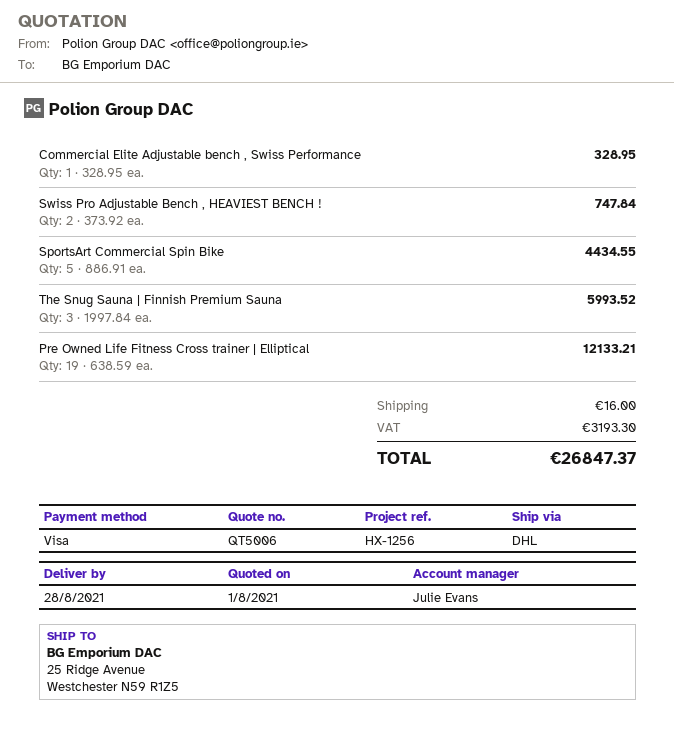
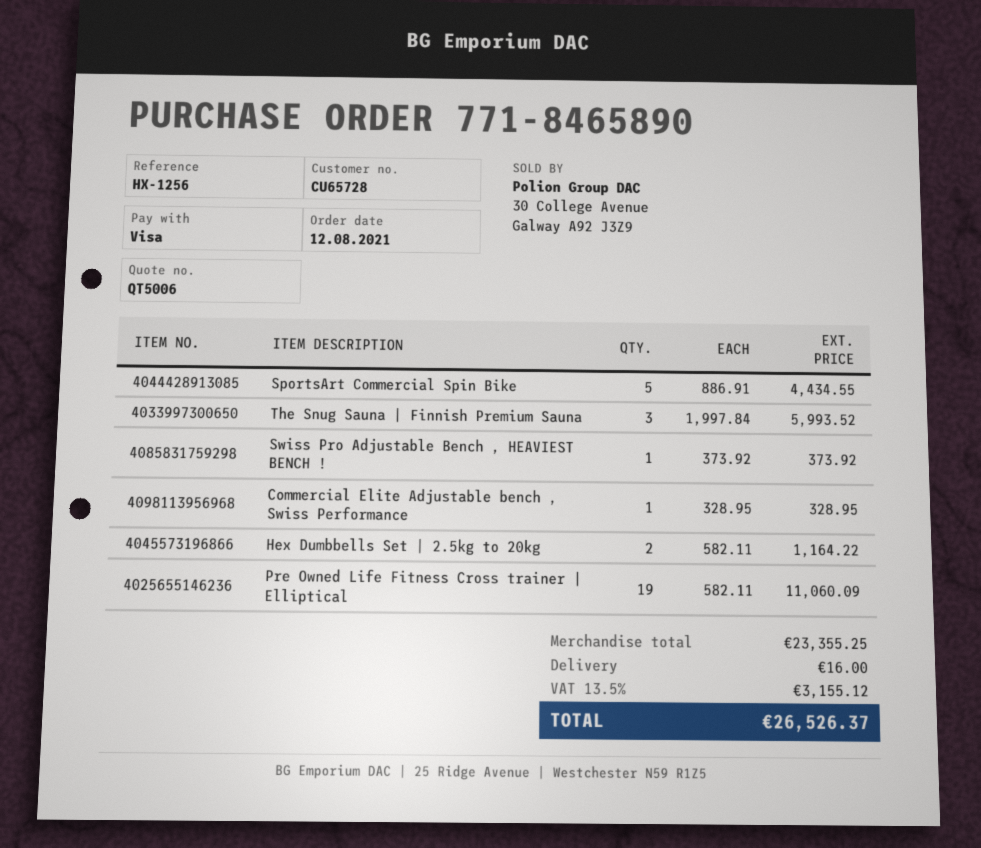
Swiss Pro Adjustable Bench , HEAVIEST BENCH !: 2 x 373.92 = 747.84 -> 1 x 373.92 = 373.92
Pre Owned Life Fitness Cross trainer | Elliptical: 19 x 638.59 = 12133.21 -> 19 x 582.11 = 11060.09
Hex Dumbbells Set | 2.5kg to 20kg: none -> 2 x 582.11 = 1164.22
tax: 3193.30 -> 3155.12
total: 26847.37 -> 26526.37

